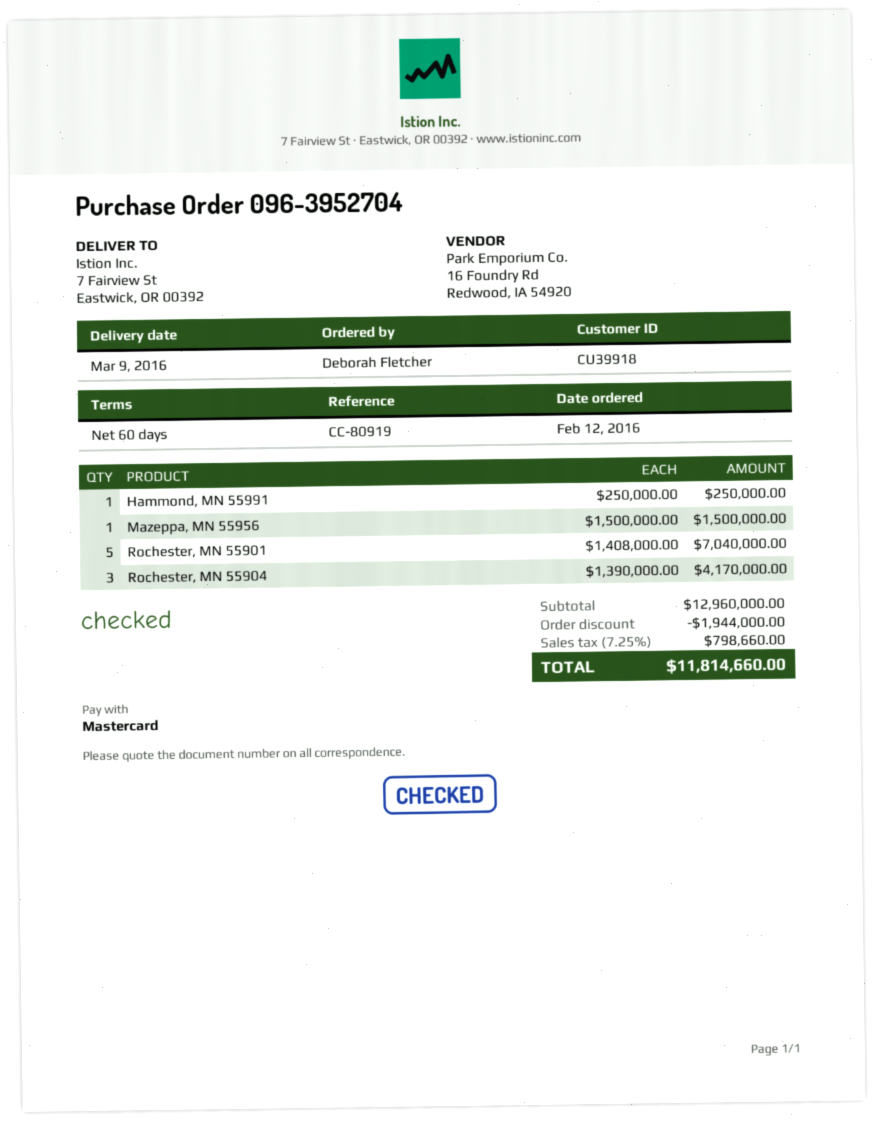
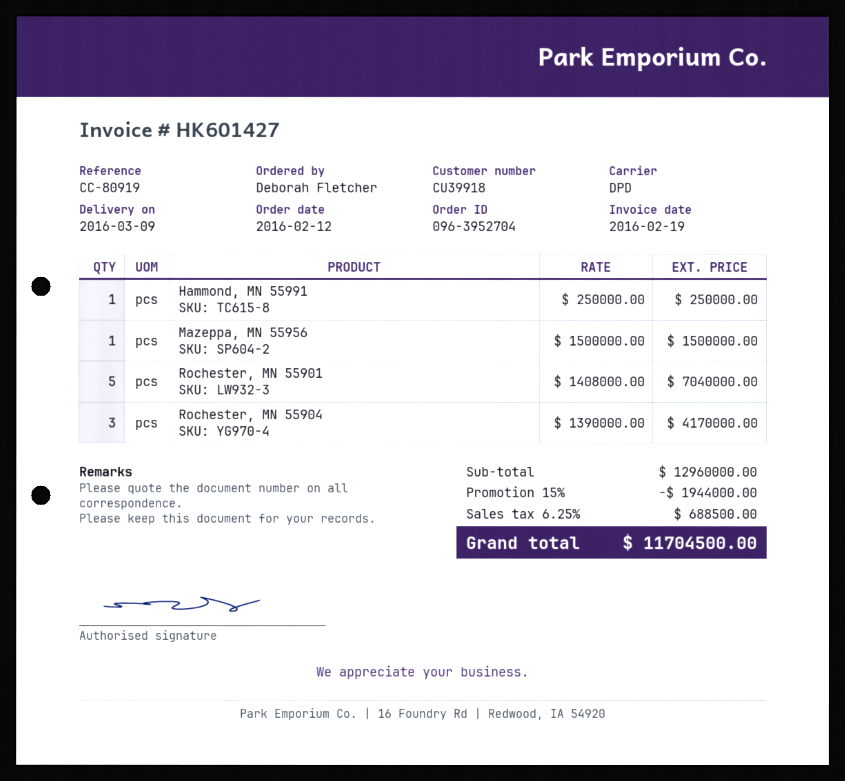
tax: 7.25% = 798660.00 -> 6.25% = 688500.00
total: 11814660.00 -> 11704500.00

